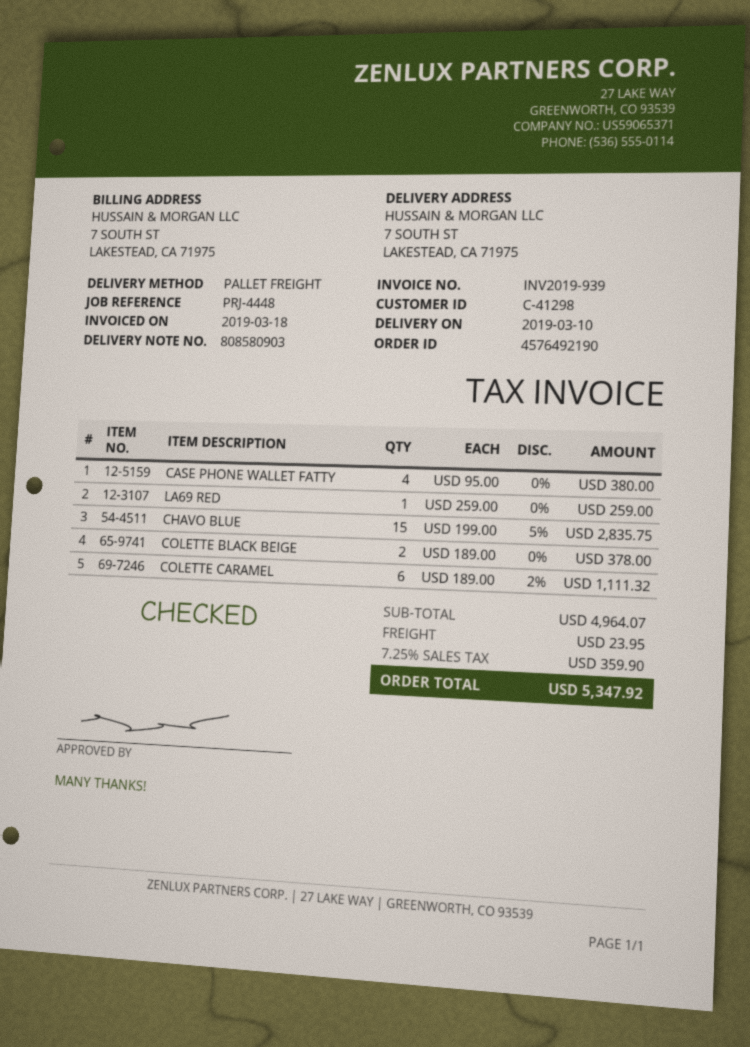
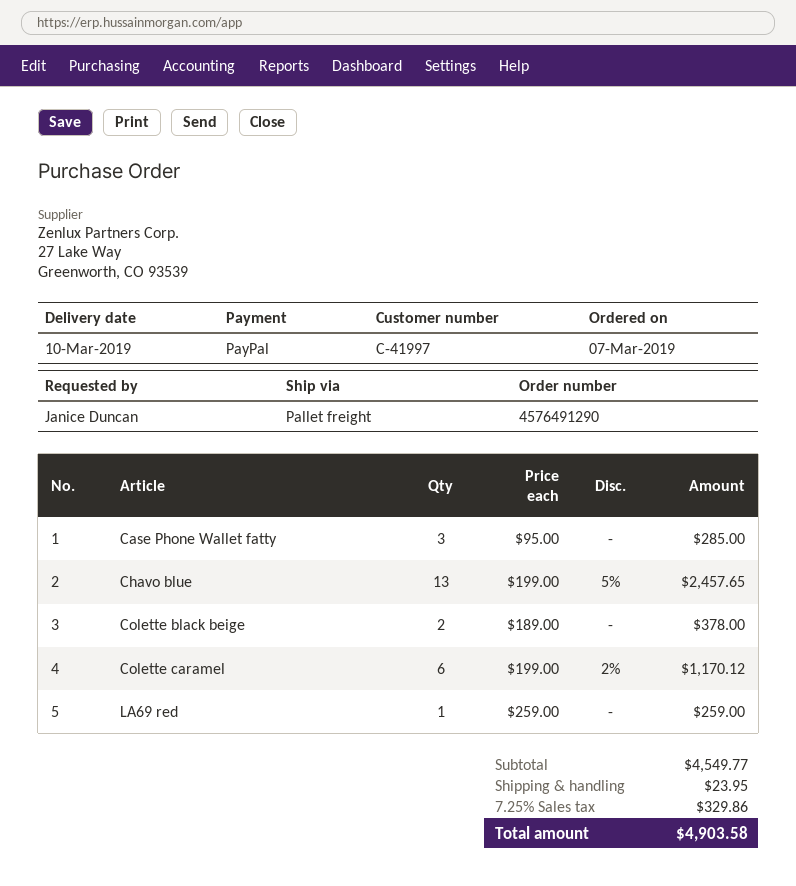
order number: 4576492190 -> 4576491290
customer number: C-41298 -> C-41997
CASE PHONE WALLET FATTY: 4 x 95.00 = 380.00 -> 3 x 95.00 = 285.00
CHAVO BLUE: 15 x 199.00 - 5% = 2835.75 -> 13 x 199.00 - 5% = 2457.65
COLETTE CARAMEL: 6 x 189.00 - 2% = 1111.32 -> 6 x 199.00 - 2% = 1170.12
subtotal: 4964.07 -> 4549.77
tax: 7.25% = 359.90 -> 7.25% = 329.86
total: 5347.92 -> 4903.58

